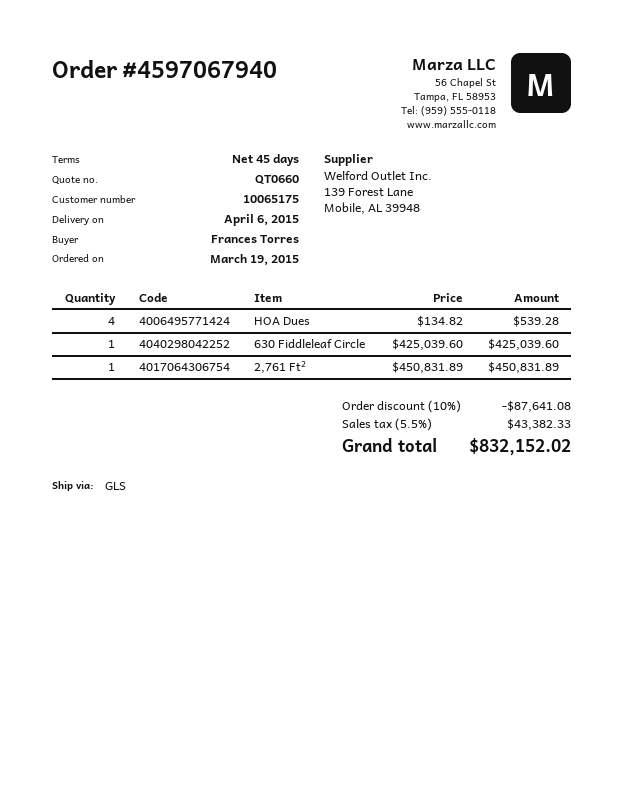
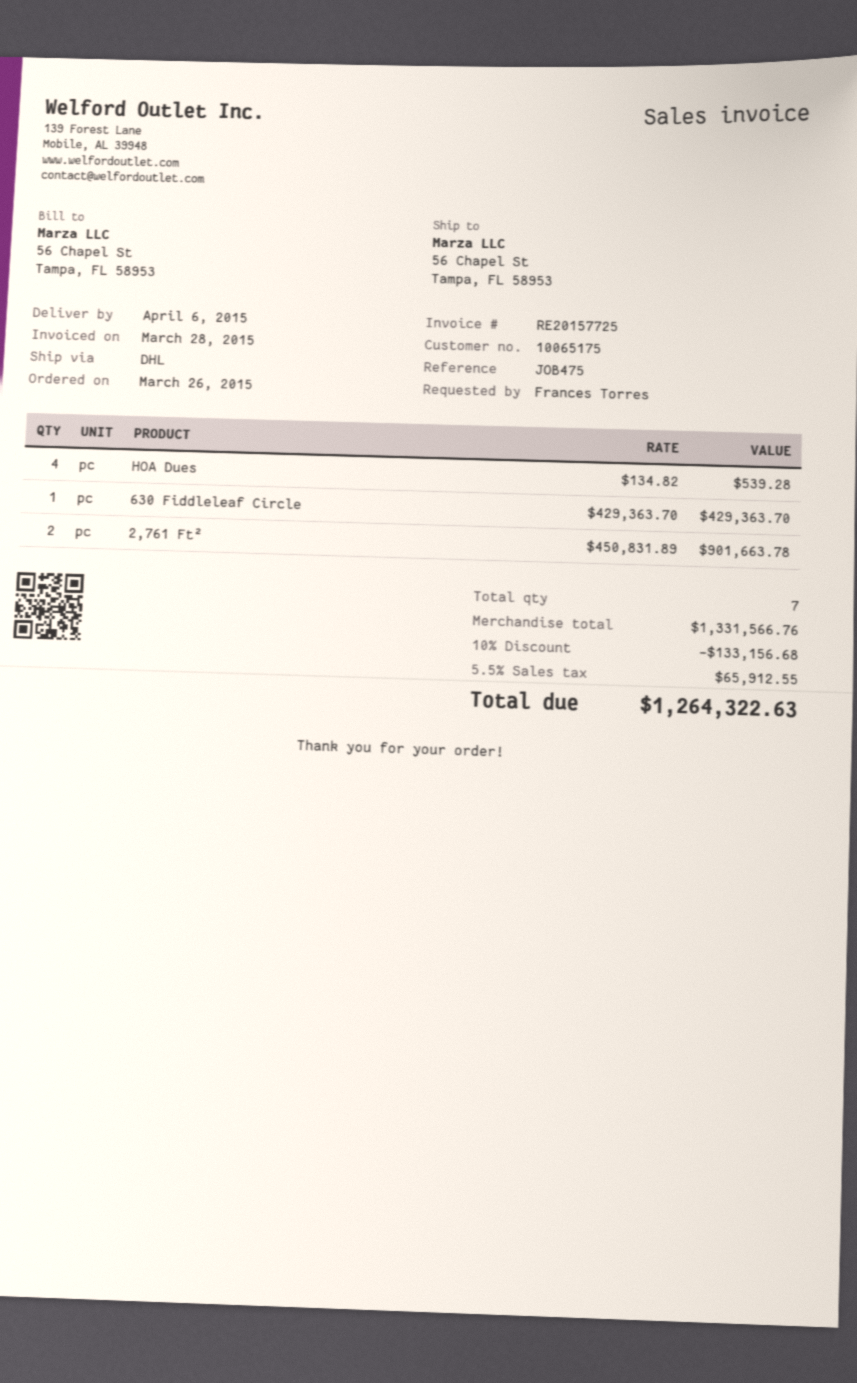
order date: 2015-03-19 -> 2015-03-26
shipping method: GLS -> DHL
630 Fiddleleaf Circle: 1 x 425039.60 = 425039.60 -> 1 x 429363.70 = 429363.70
2,761 Ft²: 1 x 450831.89 = 450831.89 -> 2 x 450831.89 = 901663.78
discount: 10% = 87641.08 -> 10% = 133156.68
tax: 5.5% = 43382.33 -> 5.5% = 65912.55
total: 832152.02 -> 1264322.63

